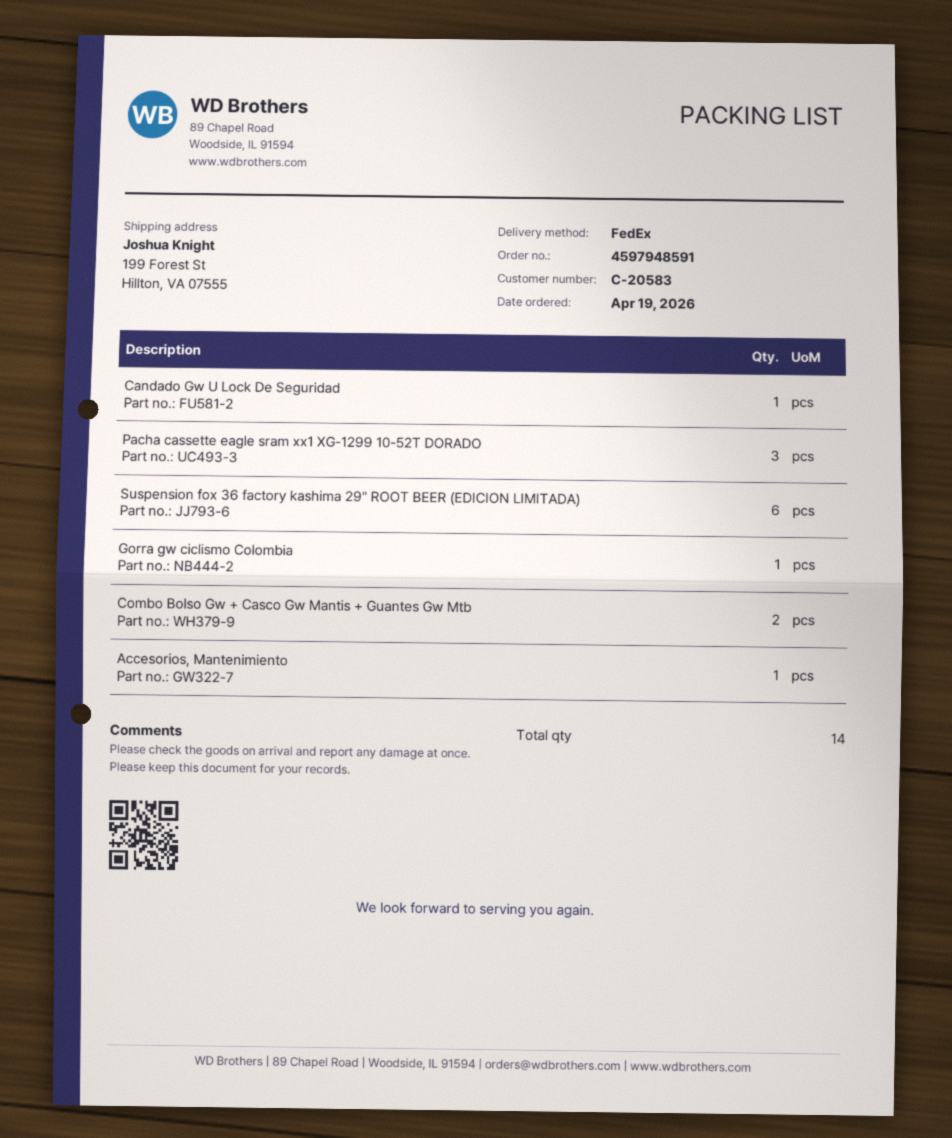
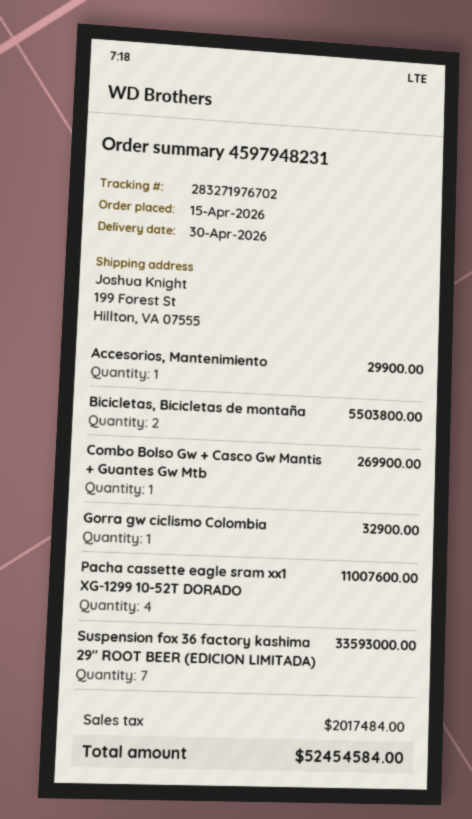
order number: 4597948591 -> 4597948231
order date: 2026-04-19 -> 2026-04-15
Candado Gw U Lock De Seguridad: 1 -> none
Pacha cassette eagle sram xx1 XG-1299 10-52T DORADO: 3 -> 4
Suspension fox 36 factory kashima 29" ROOT BEER (EDICION LIMITADA): 6 -> 7
Combo Bolso Gw + Casco Gw Mantis + Guantes Gw Mtb: 2 -> 1
Bicicletas, Bicicletas de montaña: none -> 2

